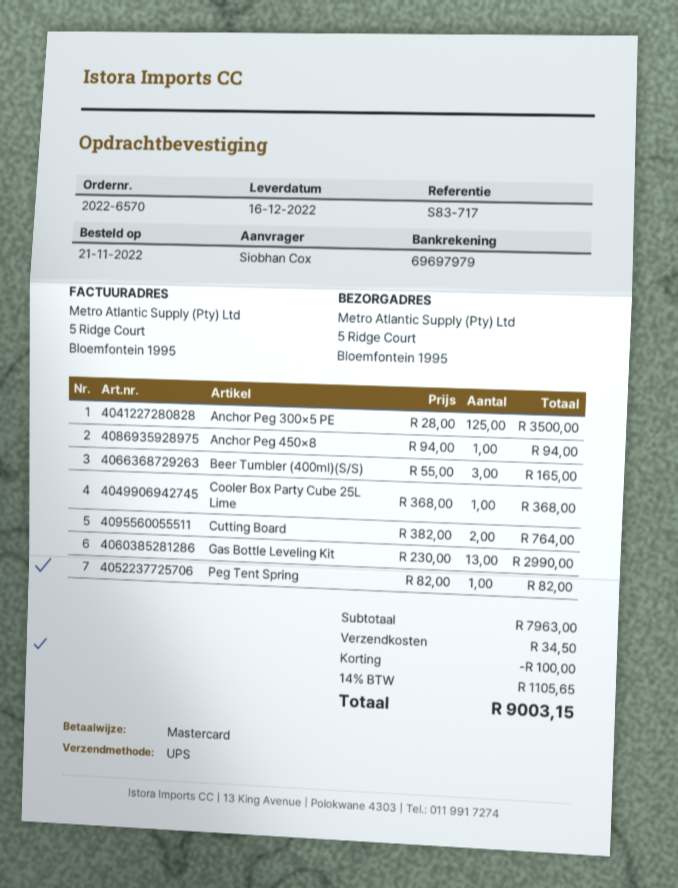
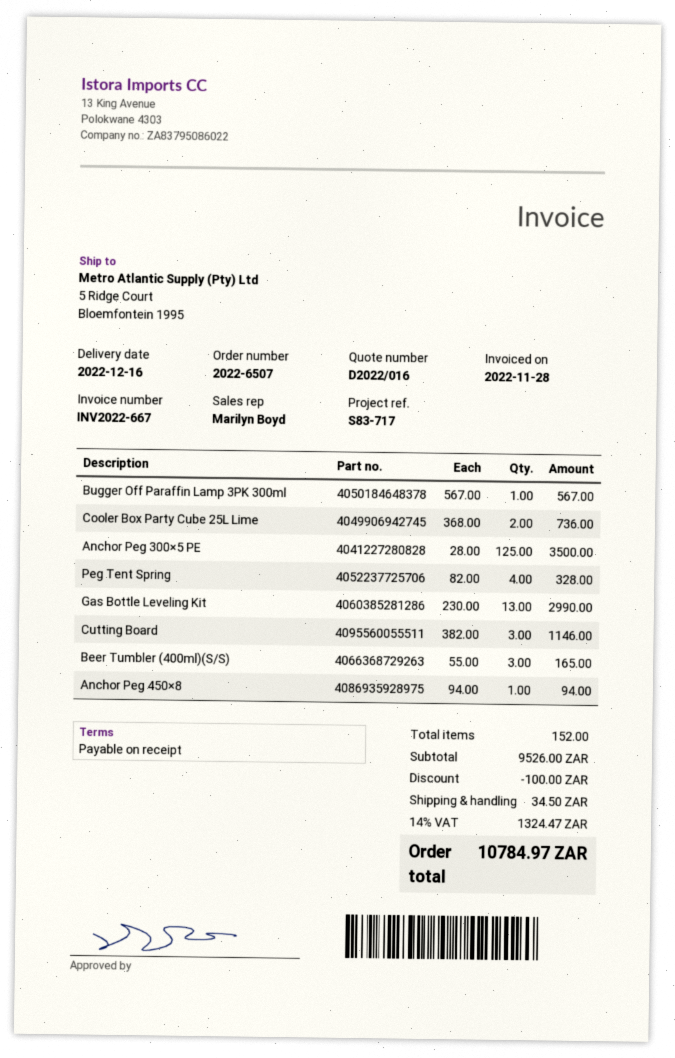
order number: 2022-6570 -> 2022-6507
Cooler Box Party Cube 25L Lime: 1 x 368.00 = 368.00 -> 2 x 368.00 = 736.00
Cutting Board: 2 x 382.00 = 764.00 -> 3 x 382.00 = 1146.00
Peg Tent Spring: 1 x 82.00 = 82.00 -> 4 x 82.00 = 328.00
Bugger Off Paraffin Lamp 3PK 300ml: none -> 1 x 567.00 = 567.00
subtotal: 7963.00 -> 9526.00
tax: 14% = 1105.65 -> 14% = 1324.47
total: 9003.15 -> 10784.97

